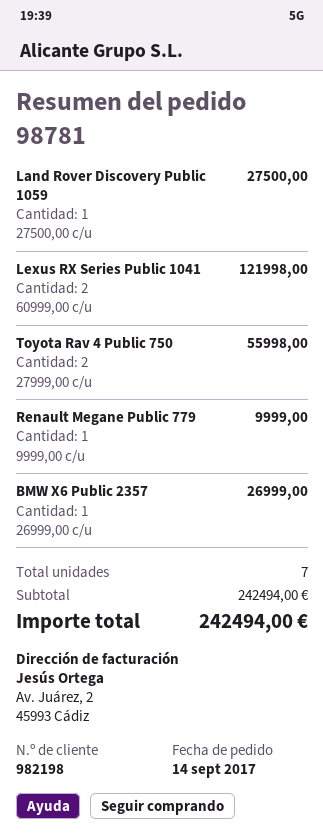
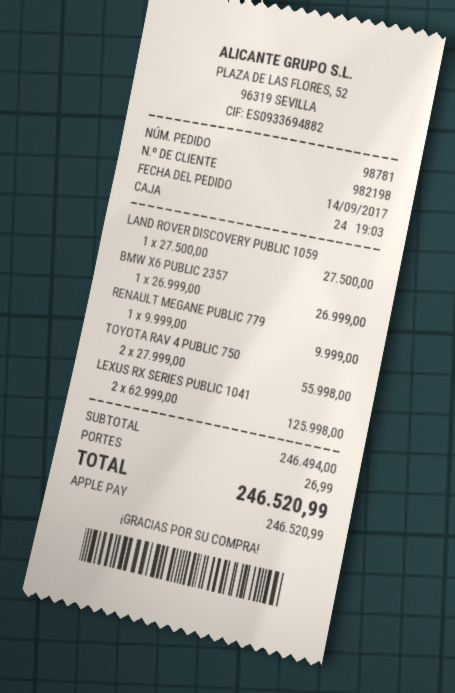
Lexus RX Series Public 1041: 2 x 60999.00 = 121998.00 -> 2 x 62999.00 = 125998.00
subtotal: 242494.00 -> 246494.00
shipping: none -> 26.99
total: 242494.00 -> 246520.99

